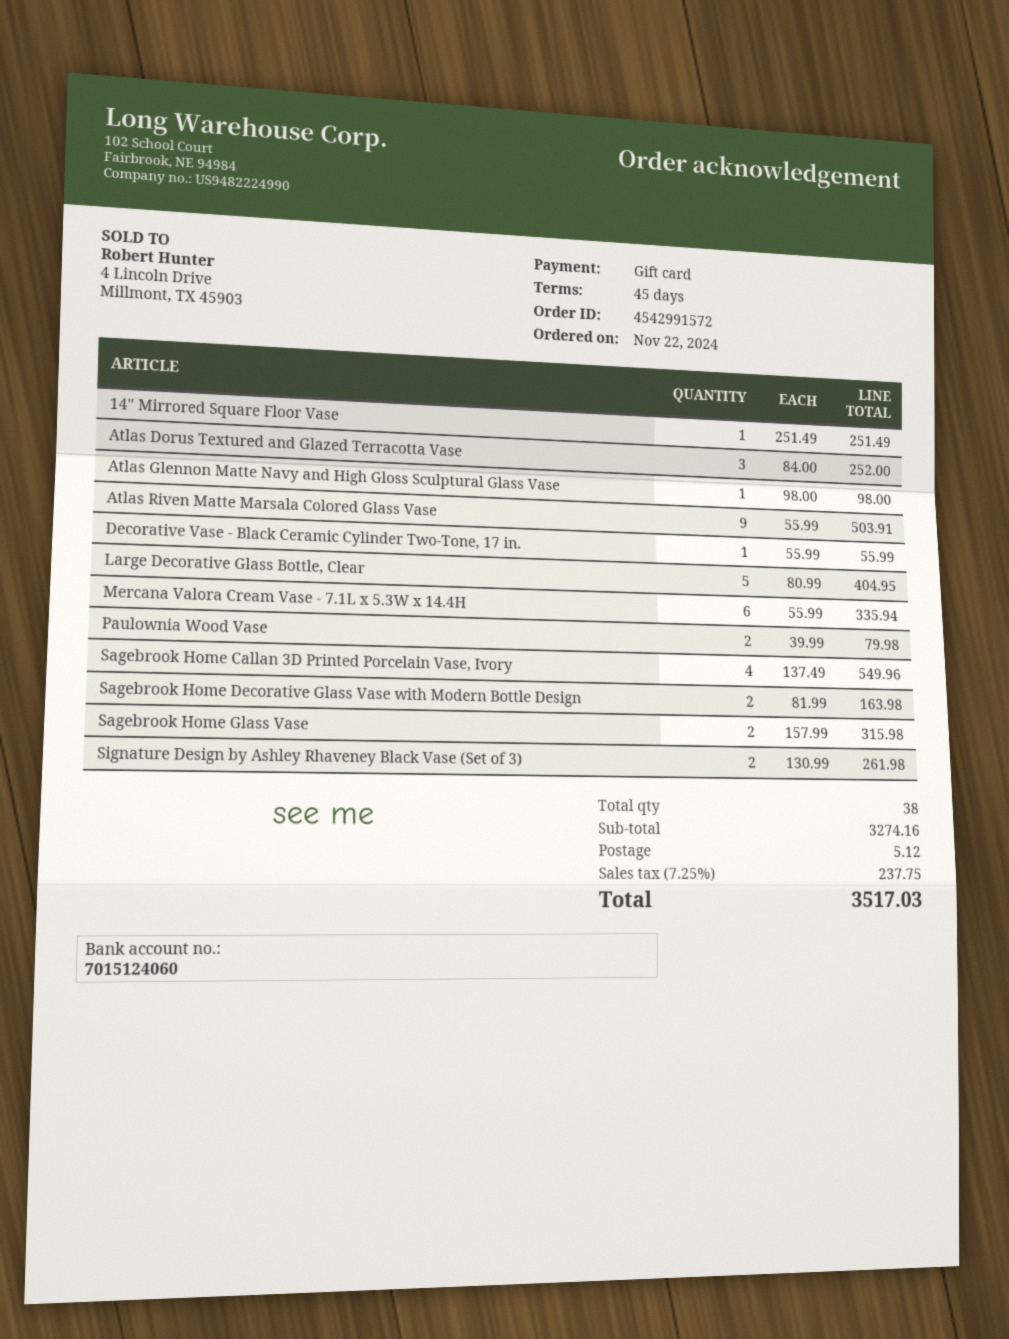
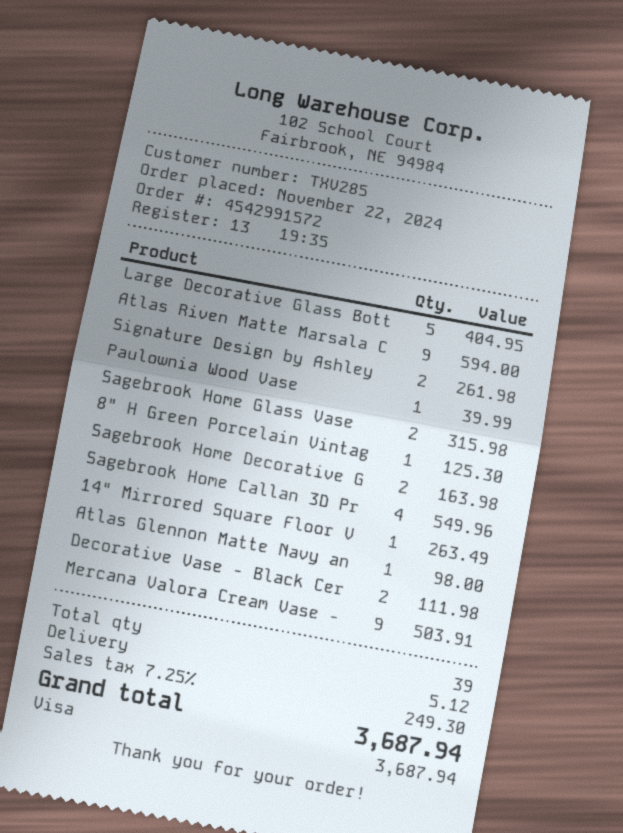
payment method: gift card -> Visa
14" Mirrored Square Floor Vase: 1 for 251.49 -> 1 for 263.49
Atlas Dorus Textured and Glazed Terracotta Vase: 3 for 252.00 -> none
Atlas Riven Matte Marsala Colored Glass Vase: 9 for 503.91 -> 9 for 594.00
Decorative Vase - Black Ceramic Cylinder Two-Tone, 17 in.: 1 for 55.99 -> 2 for 111.98
Mercana Valora Cream Vase - 7.1L x 5.3W x 14.4H: 6 for 335.94 -> 9 for 503.91
Paulownia Wood Vase: 2 for 79.98 -> 1 for 39.99
8" H Green Porcelain Vintag: none -> 1 for 125.30
total quantity: 38 -> 39
tax: 7.25% = 237.75 -> 7.25% = 249.30
total: 3517.03 -> 3687.94

